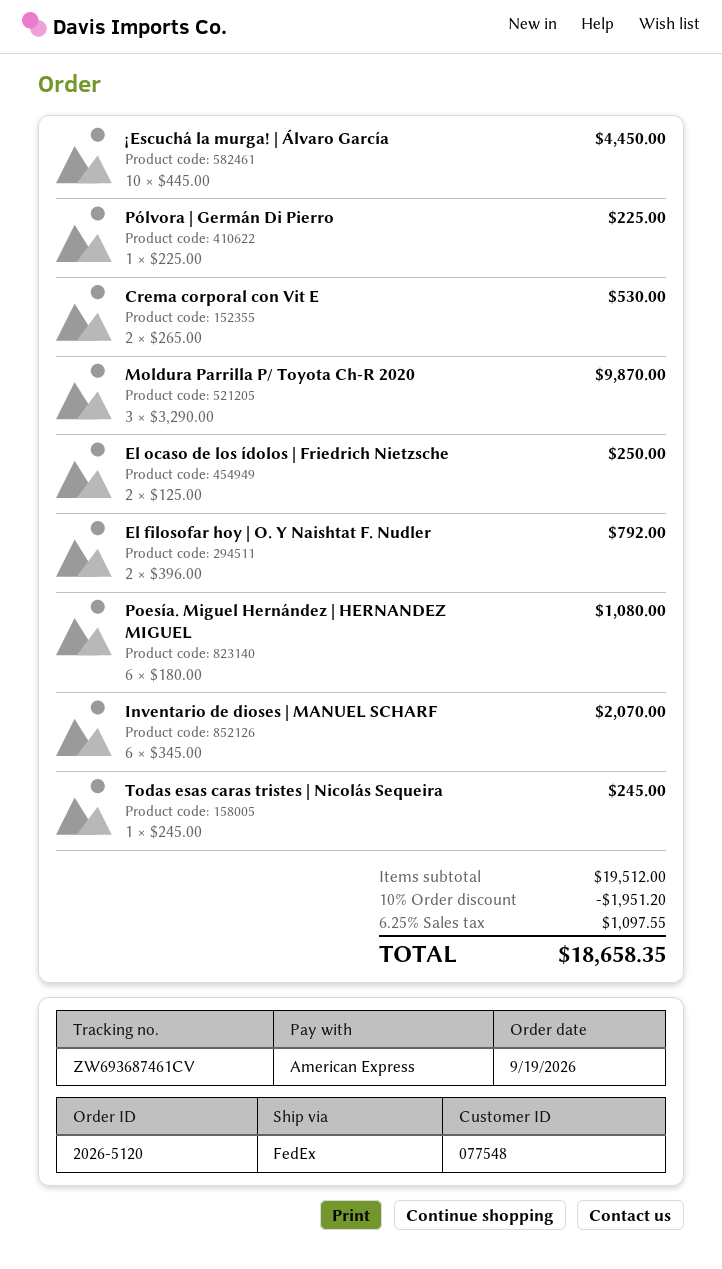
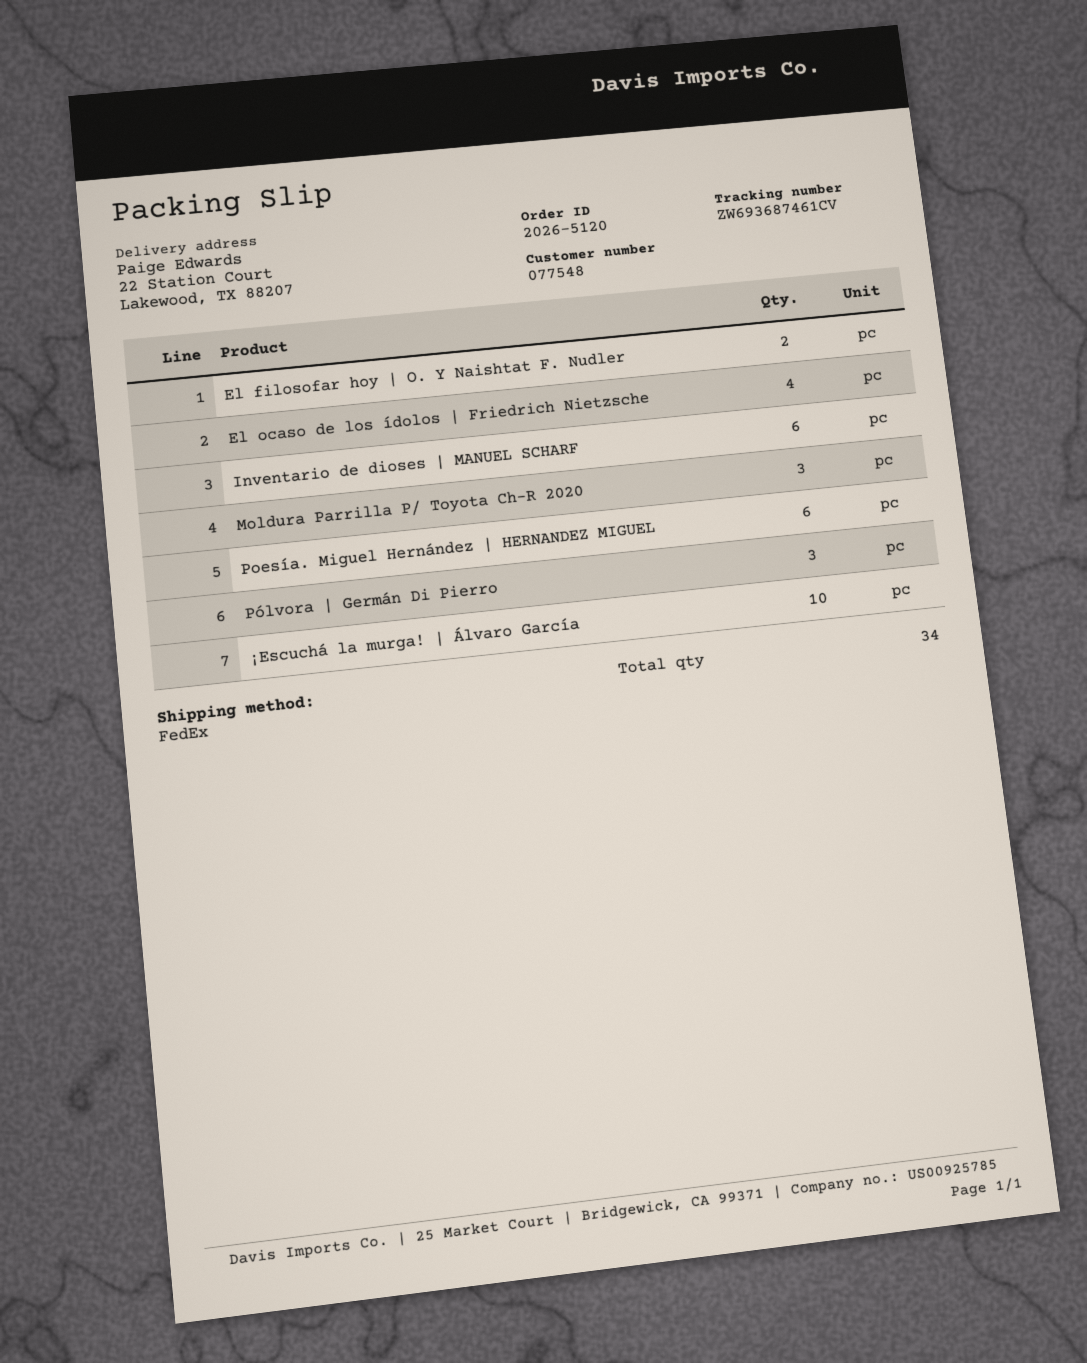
Pólvora | Germán Di Pierro: 1 -> 3
Crema corporal con Vit E: 2 -> none
El ocaso de los ídolos | Friedrich Nietzsche: 2 -> 4
Todas esas caras tristes | Nicolás Sequeira: 1 -> none

